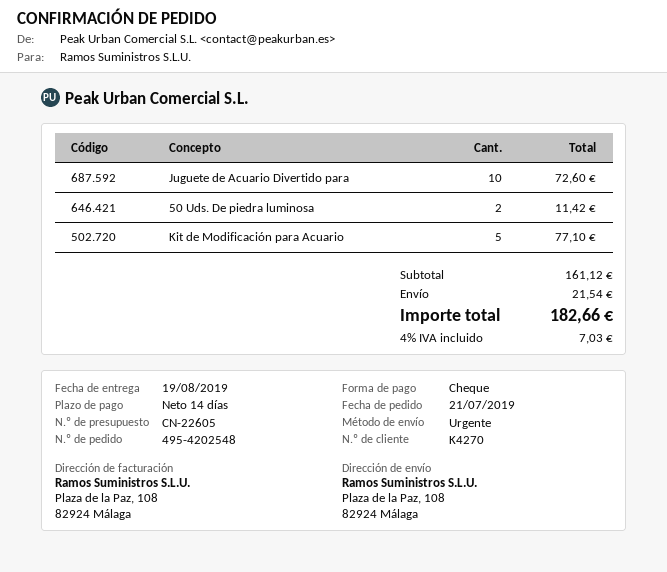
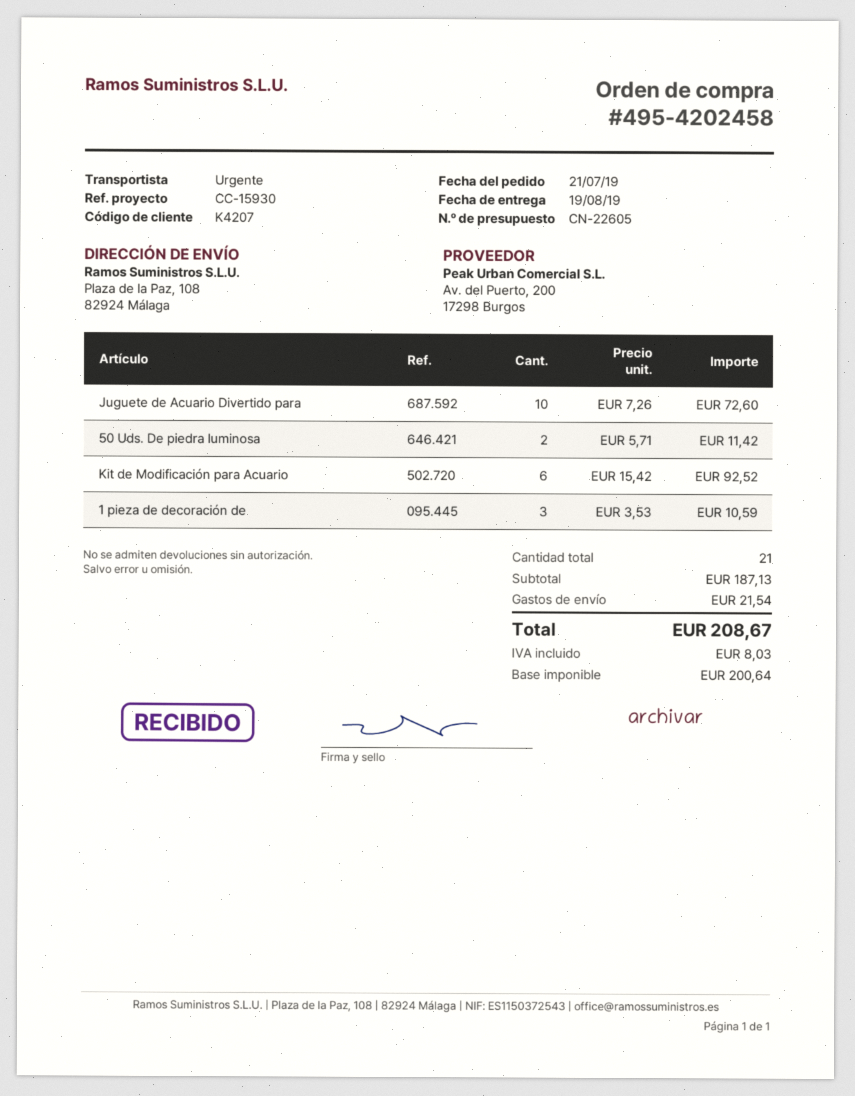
order number: 495-4202548 -> 495-4202458
customer number: K4270 -> K4207
Kit de Modificación para Acuario: 5 for 77.10 -> 6 for 92.52
1 pieza de decoración de: none -> 3 for 10.59
subtotal: 161.12 -> 187.13
tax: 7.03 -> 8.03
total: 182.66 -> 208.67

